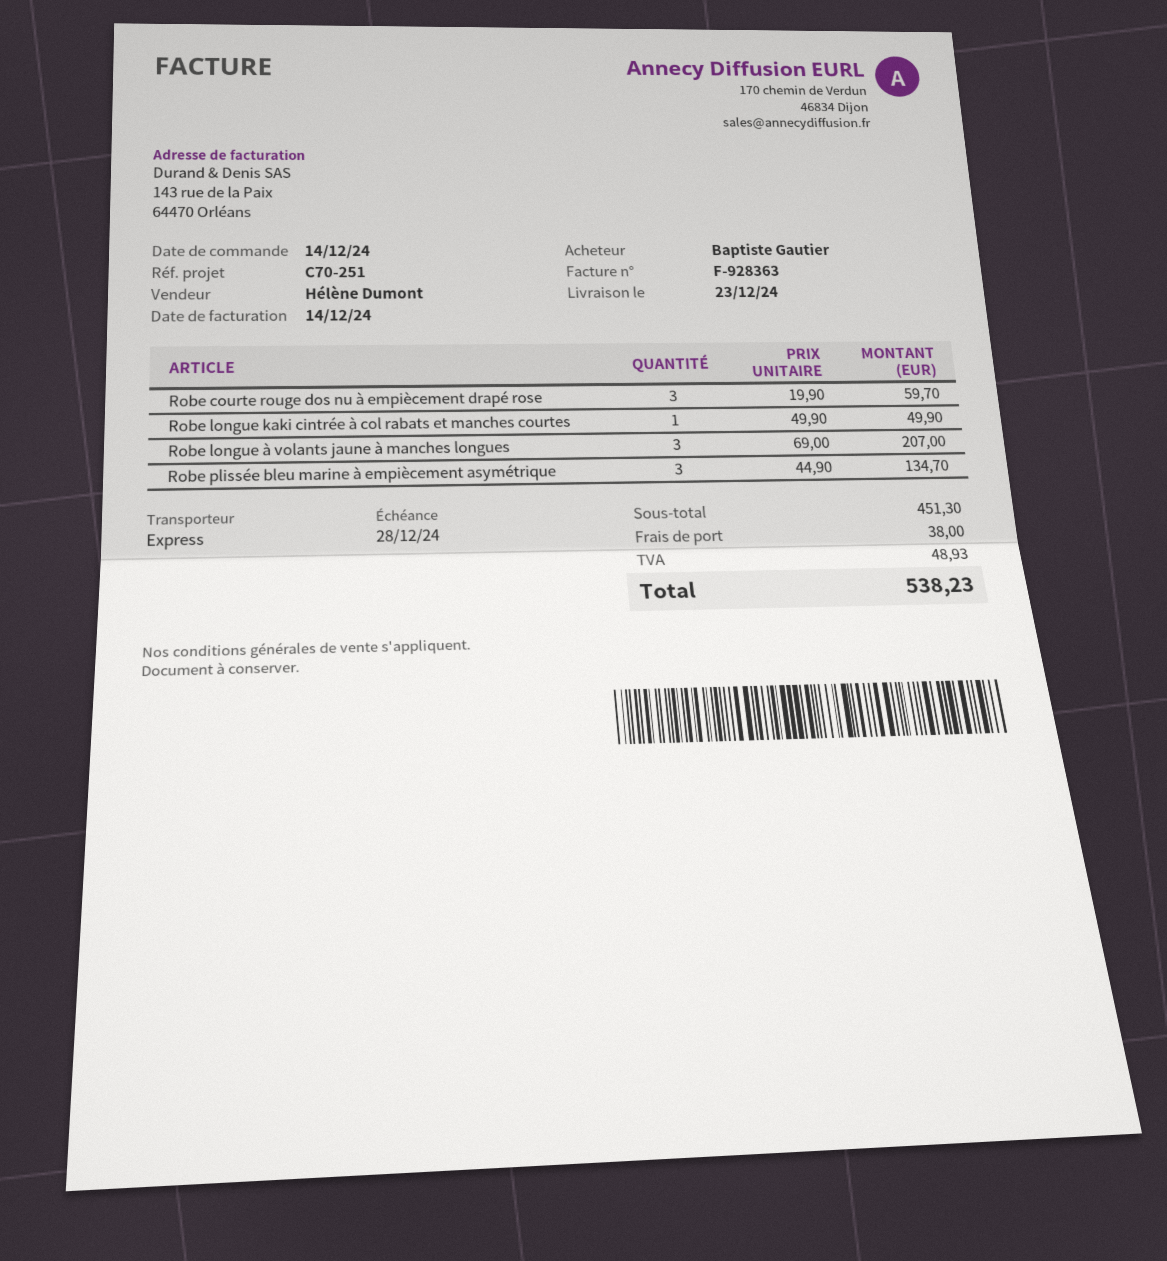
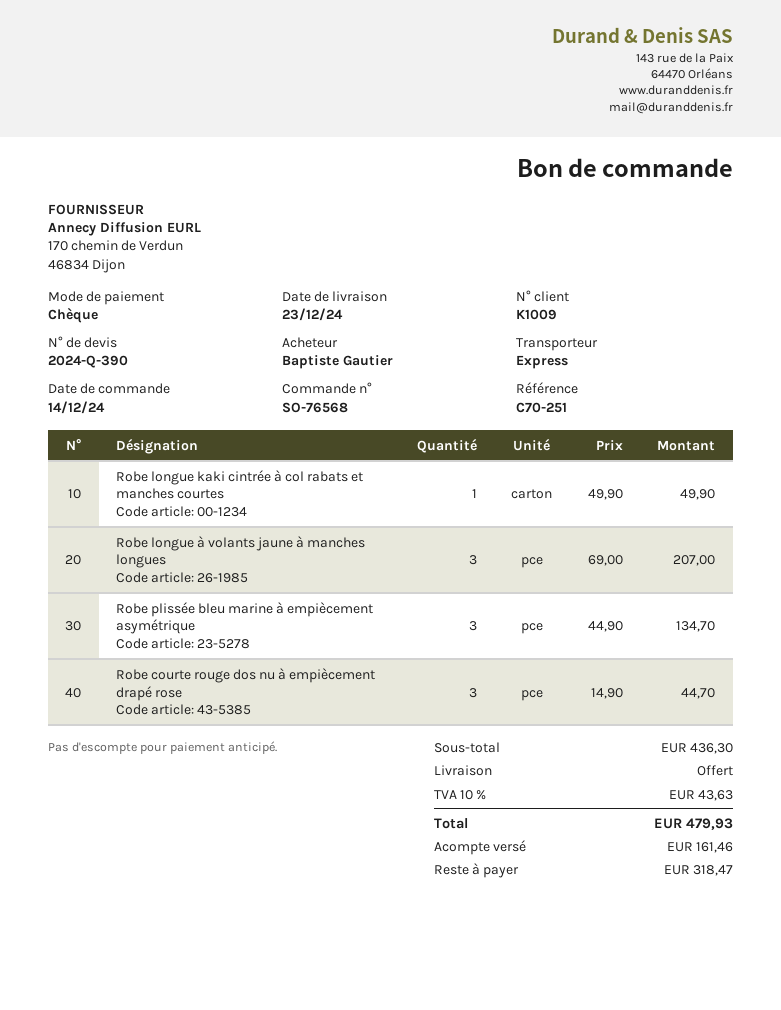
Robe courte rouge dos nu à empiècement drapé rose: 3 x 19.90 = 59.70 -> 3 x 14.90 = 44.70
subtotal: 451.30 -> 436.30
shipping: 38.00 -> 0.00
tax: 48.93 -> 43.63
total: 538.23 -> 479.93

